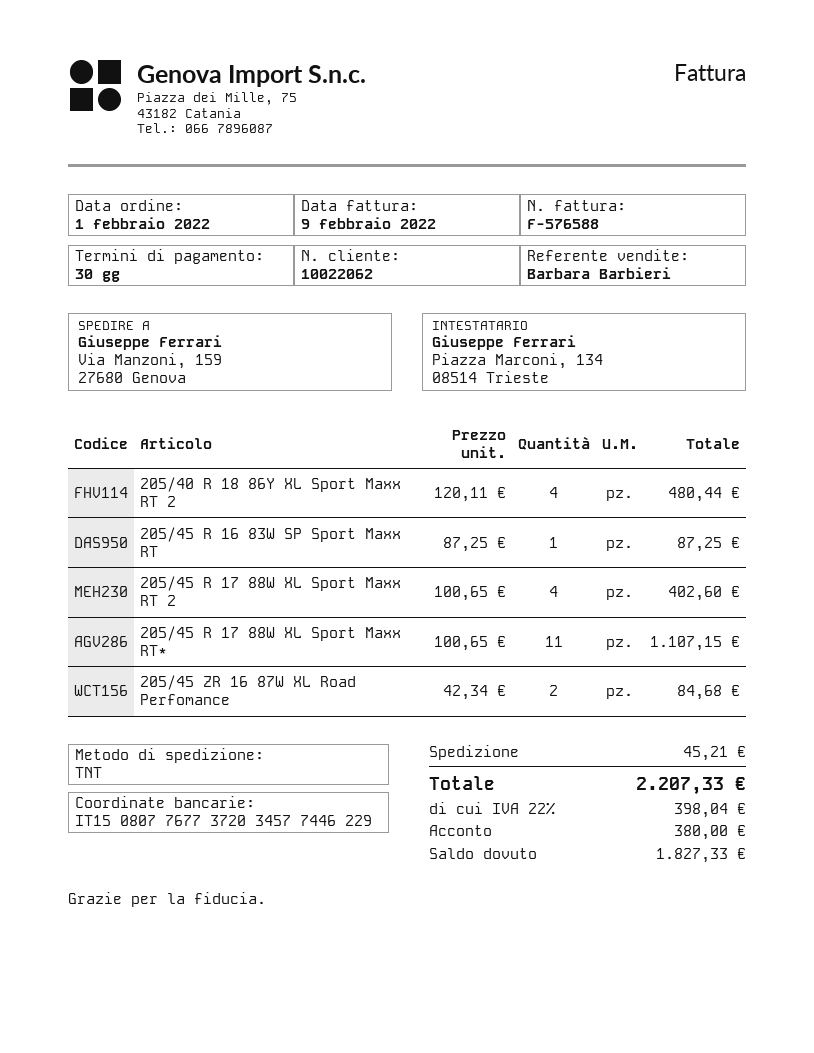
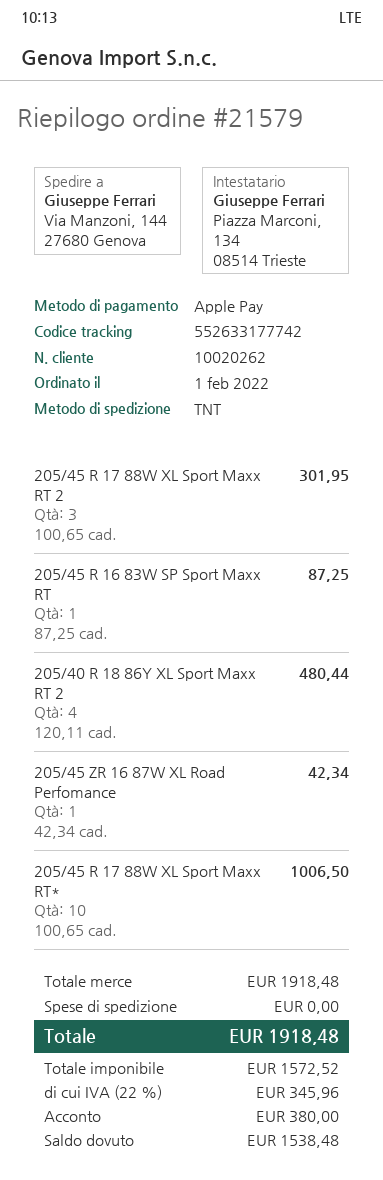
customer number: 10022062 -> 10020262
ship to: Via Manzoni, 159, 27680 Genova -> Via Manzoni, 144, 27680 Genova
205/45 R 17 88W XL Sport Maxx RT 2: 4 x 100.65 = 402.60 -> 3 x 100.65 = 301.95
205/45 R 17 88W XL Sport Maxx RT*: 11 x 100.65 = 1107.15 -> 10 x 100.65 = 1006.50
205/45 ZR 16 87W XL Road Perfomance: 2 x 42.34 = 84.68 -> 1 x 42.34 = 42.34
shipping: 45.21 -> 0.00
tax: 22% = 398.04 -> 22% = 345.96
total: 2207.33 -> 1918.48
balance: 1827.33 -> 1538.48

